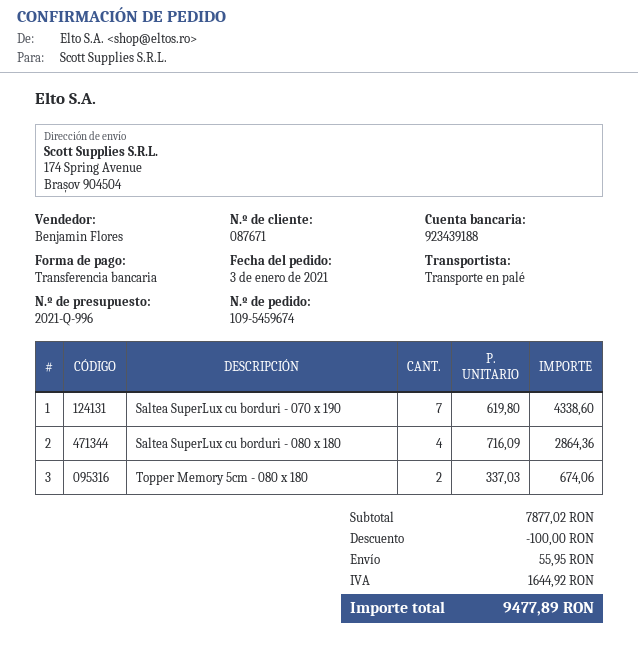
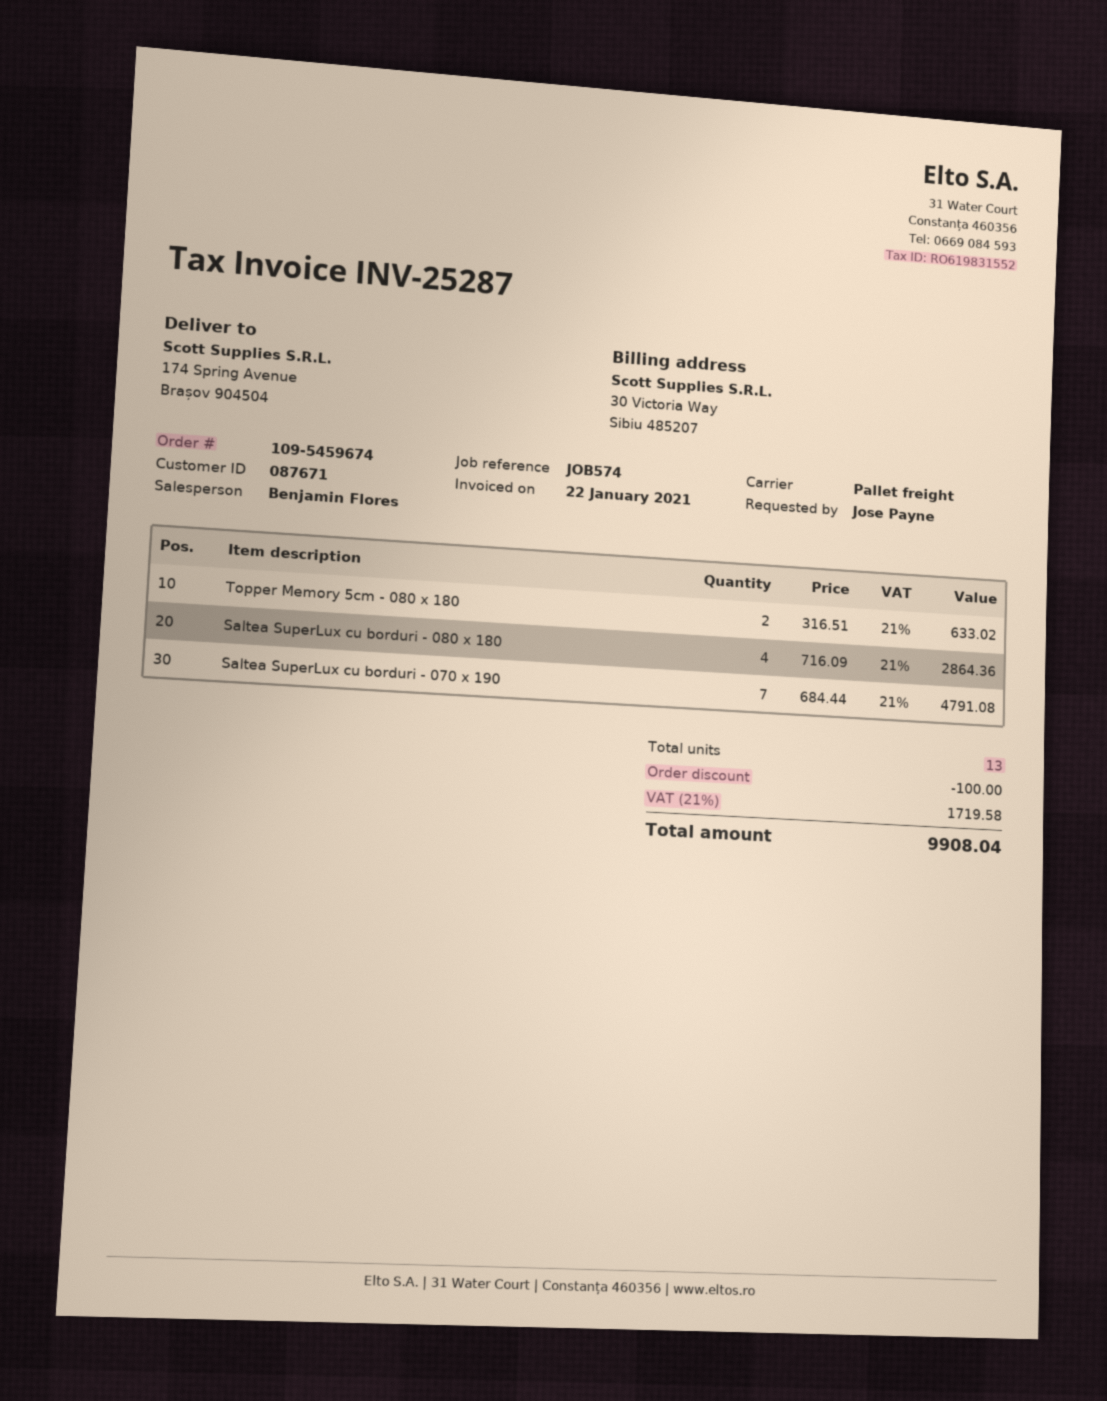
Saltea SuperLux cu borduri - 070 x 190: 7 x 619.80 = 4338.60 -> 7 x 684.44 = 4791.08
Topper Memory 5cm - 080 x 180: 2 x 337.03 = 674.06 -> 2 x 316.51 = 633.02
shipping: 55.95 -> none
tax: 1644.92 -> 1719.58
total: 9477.89 -> 9908.04

